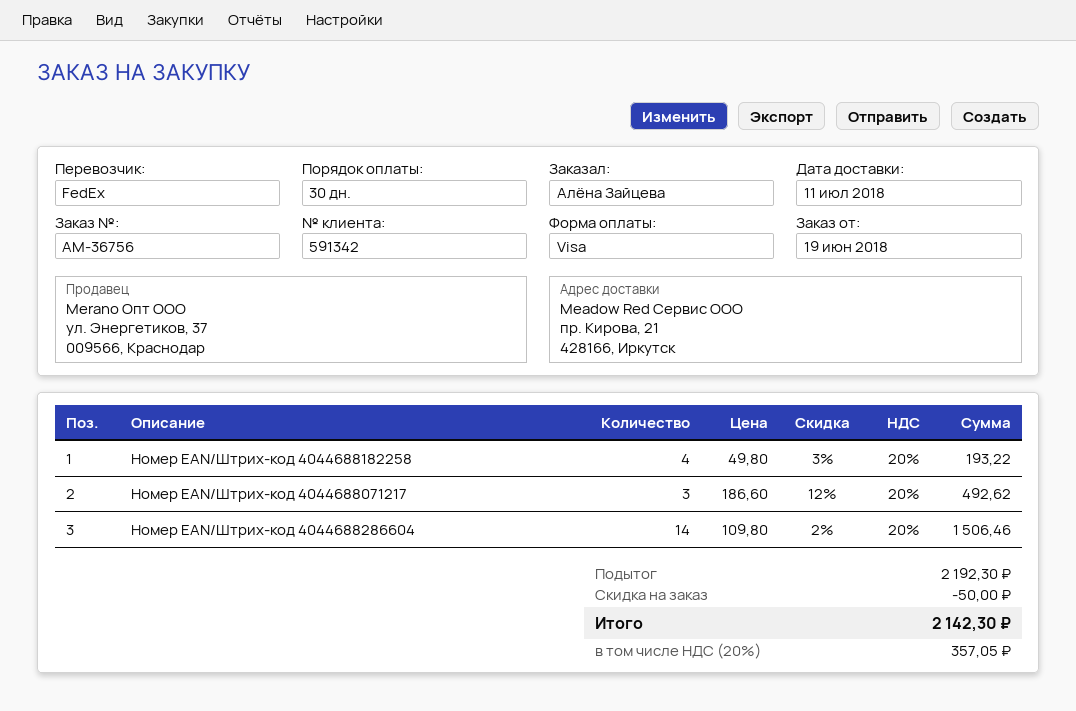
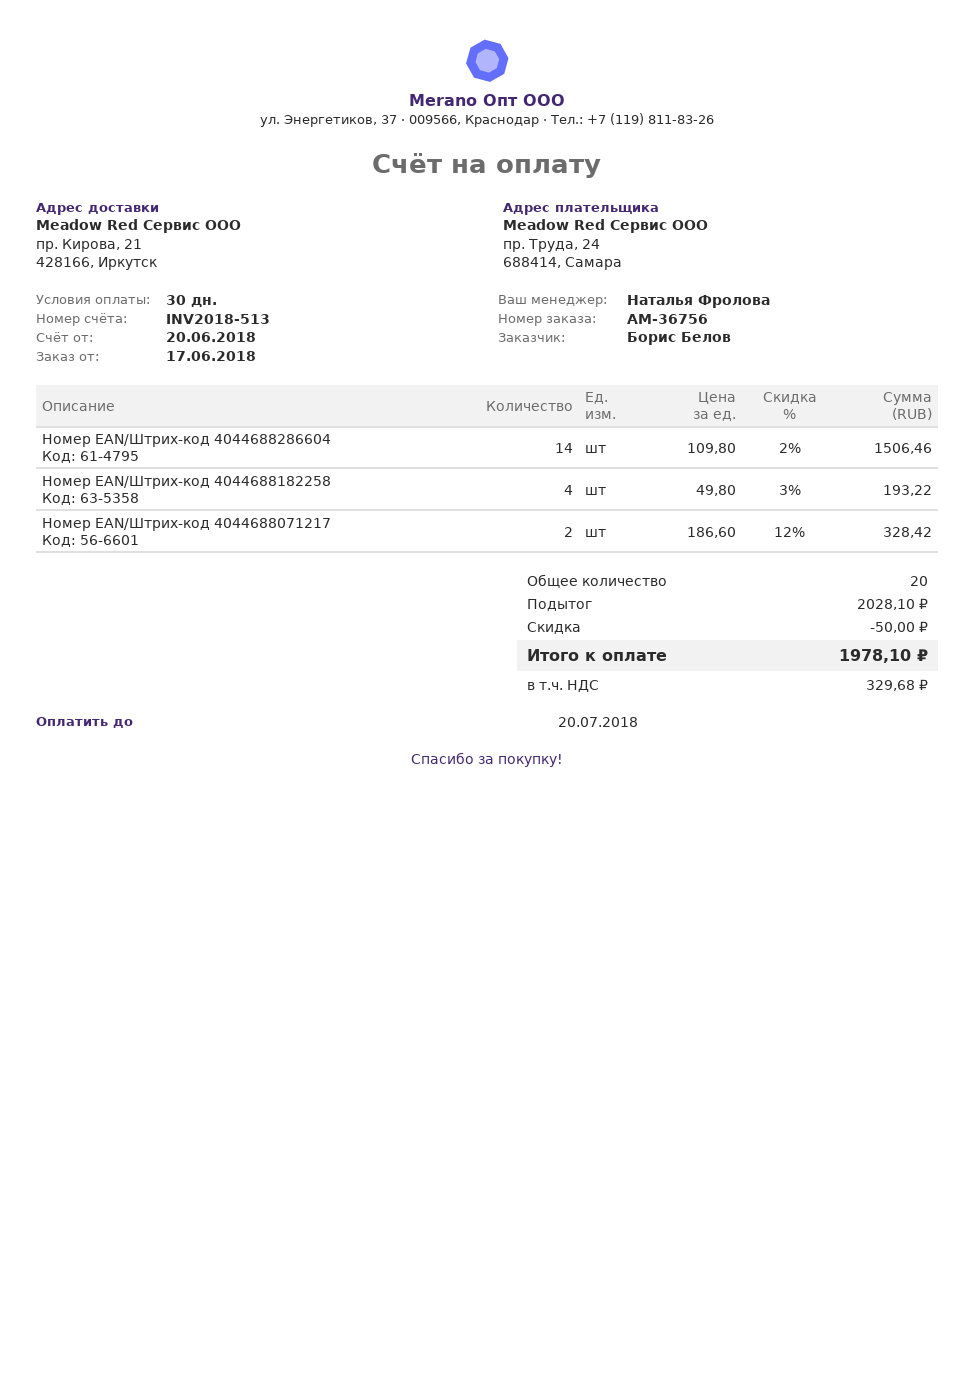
order date: 2018-06-19 -> 2018-06-17
ordered by: Алёна Зайцева -> Борис Белов
Номер EAN/Штрих-код 4044688071217: 3 x 186.60 - 12% = 492.62 -> 2 x 186.60 - 12% = 328.42
subtotal: 2192.30 -> 2028.10
tax: 357.05 -> 329.68
total: 2142.30 -> 1978.10

